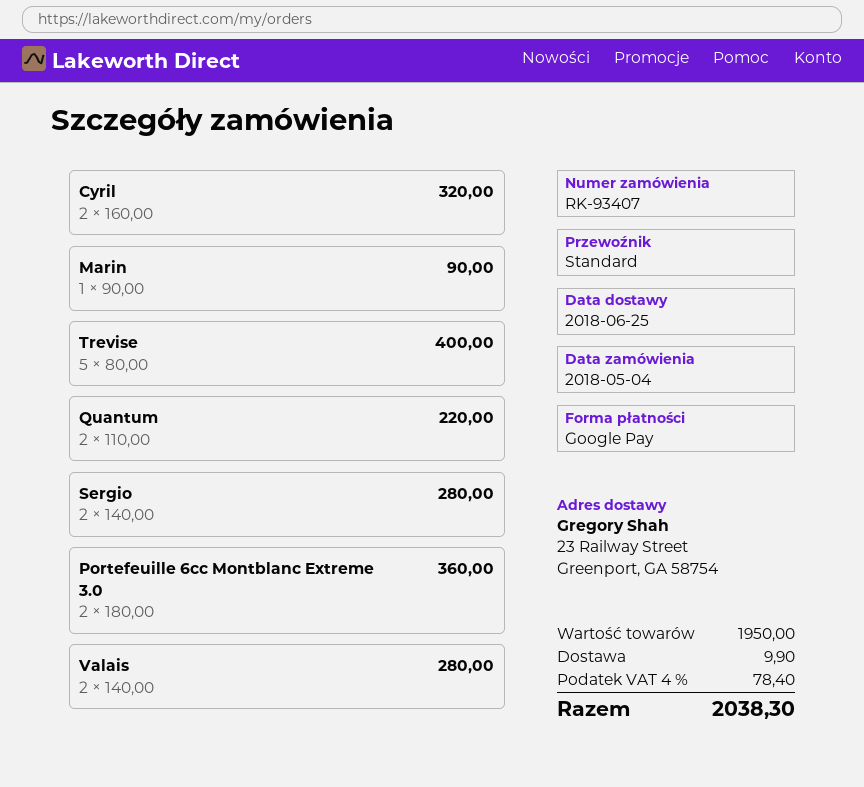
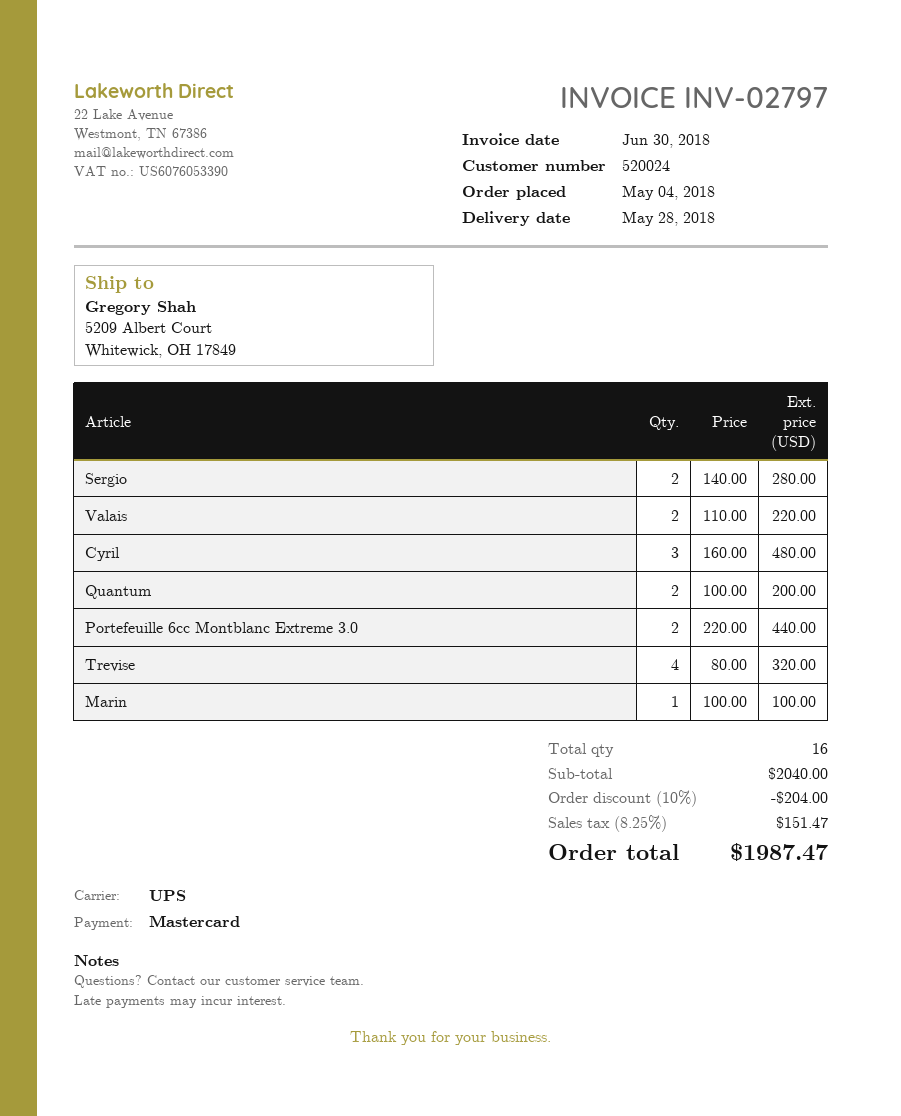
delivery date: 2018-06-25 -> 2018-05-28
payment method: Google Pay -> Mastercard
shipping method: standard -> UPS
ship to: 23 Railway Street, Greenport, GA 58754 -> 5209 Albert Court, Whitewick, OH 17849
Cyril: 2 x 160.00 = 320.00 -> 3 x 160.00 = 480.00
Marin: 1 x 90.00 = 90.00 -> 1 x 100.00 = 100.00
Trevise: 5 x 80.00 = 400.00 -> 4 x 80.00 = 320.00
Quantum: 2 x 110.00 = 220.00 -> 2 x 100.00 = 200.00
Portefeuille 6cc Montblanc Extreme 3.0: 2 x 180.00 = 360.00 -> 2 x 220.00 = 440.00
Valais: 2 x 140.00 = 280.00 -> 2 x 110.00 = 220.00
subtotal: 1950.00 -> 2040.00
discount: none -> 10% = 204.00
shipping: 9.90 -> none
tax: 4% = 78.40 -> 8.25% = 151.47
total: 2038.30 -> 1987.47

